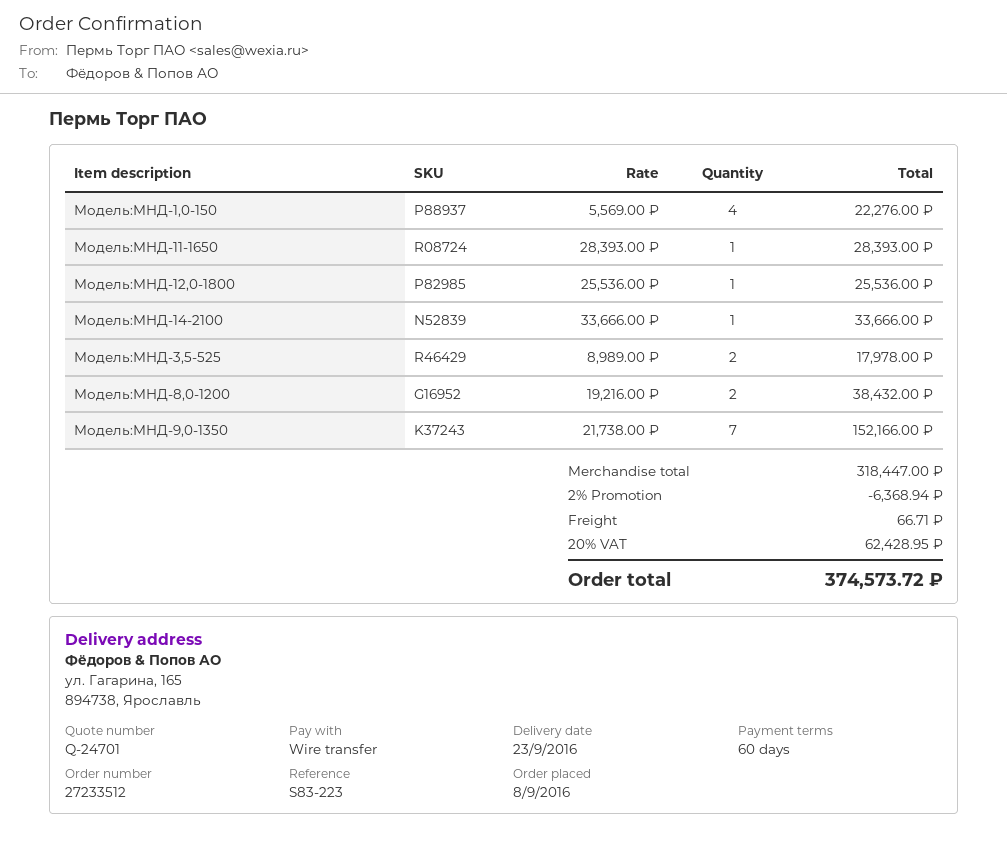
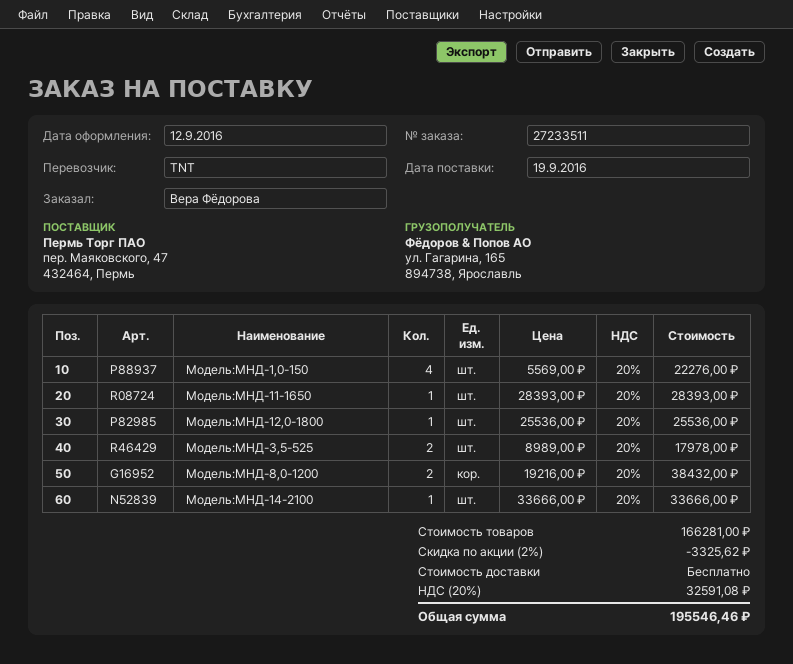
order number: 27233512 -> 27233511
order date: 2016-09-08 -> 2016-09-12
delivery date: 2016-09-23 -> 2016-09-19
Модель:МНД-9,0-1350: 7 x 21738.00 = 152166.00 -> none
subtotal: 318447.00 -> 166281.00
discount: 2% = 6368.94 -> 2% = 3325.62
shipping: 66.71 -> 0.00
tax: 20% = 62428.95 -> 20% = 32591.08
total: 374573.72 -> 195546.46

